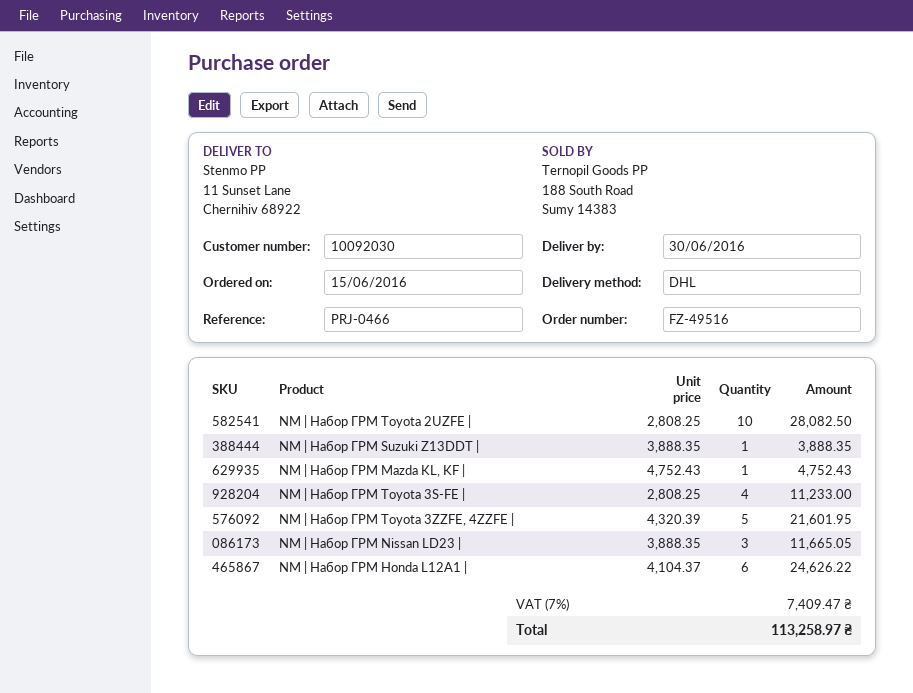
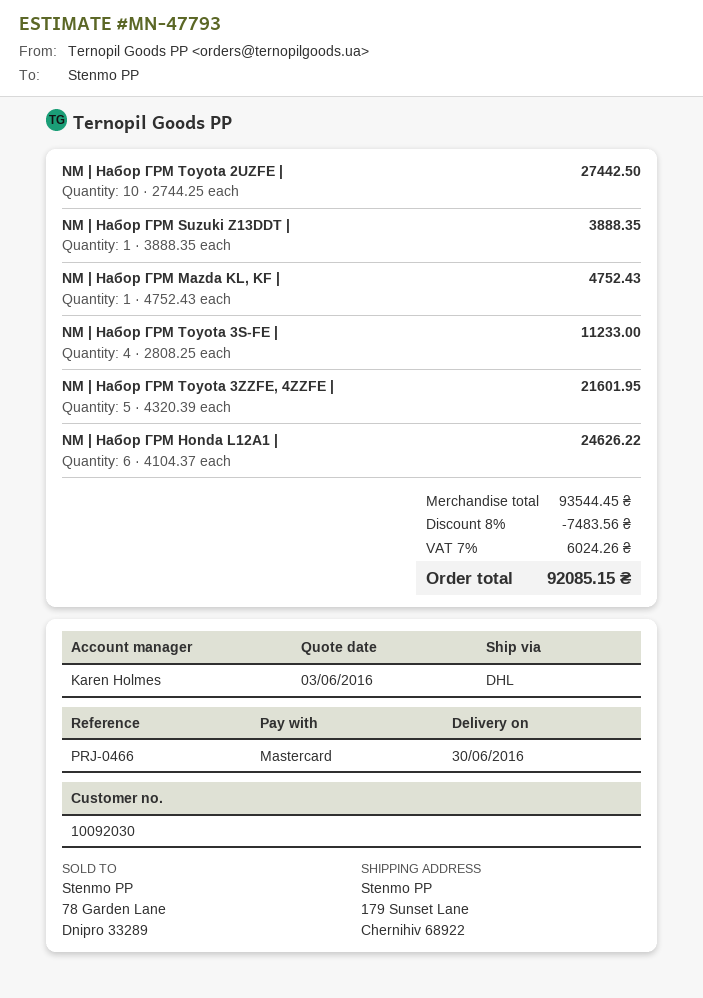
ship to: 11 Sunset Lane, Chernihiv 68922 -> 179 Sunset Lane, Chernihiv 68922
NM | Набор ГРМ Toyota 2UZFE |: 10 x 2808.25 = 28082.50 -> 10 x 2744.25 = 27442.50
NM | Набор ГРМ Nissan LD23 |: 3 x 3888.35 = 11665.05 -> none
discount: none -> 8% = 7483.56
tax: 7% = 7409.47 -> 7% = 6024.26
total: 113258.97 -> 92085.15

